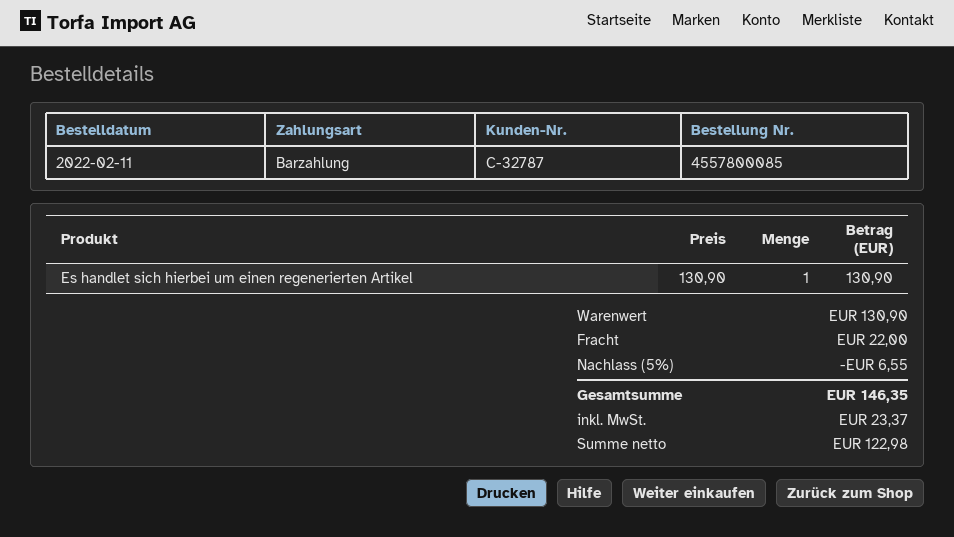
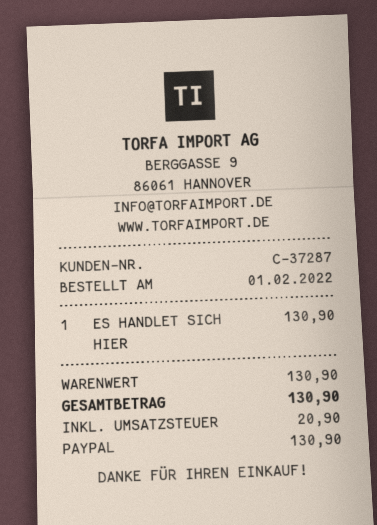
order date: 2022-02-11 -> 2022-02-01
customer number: C-32787 -> C-37287
payment method: cash -> PayPal
discount: 5% = 6.55 -> none
shipping: 22.00 -> none
tax: 23.37 -> 20.90
total: 146.35 -> 130.90

